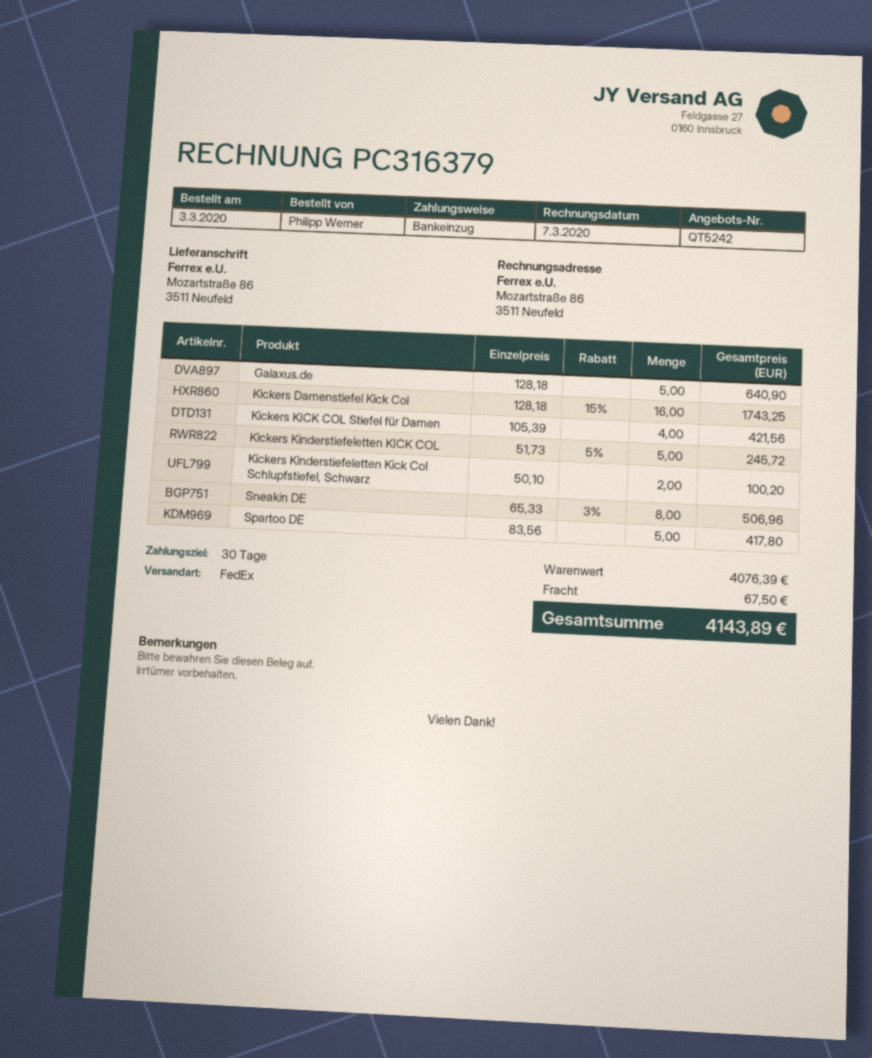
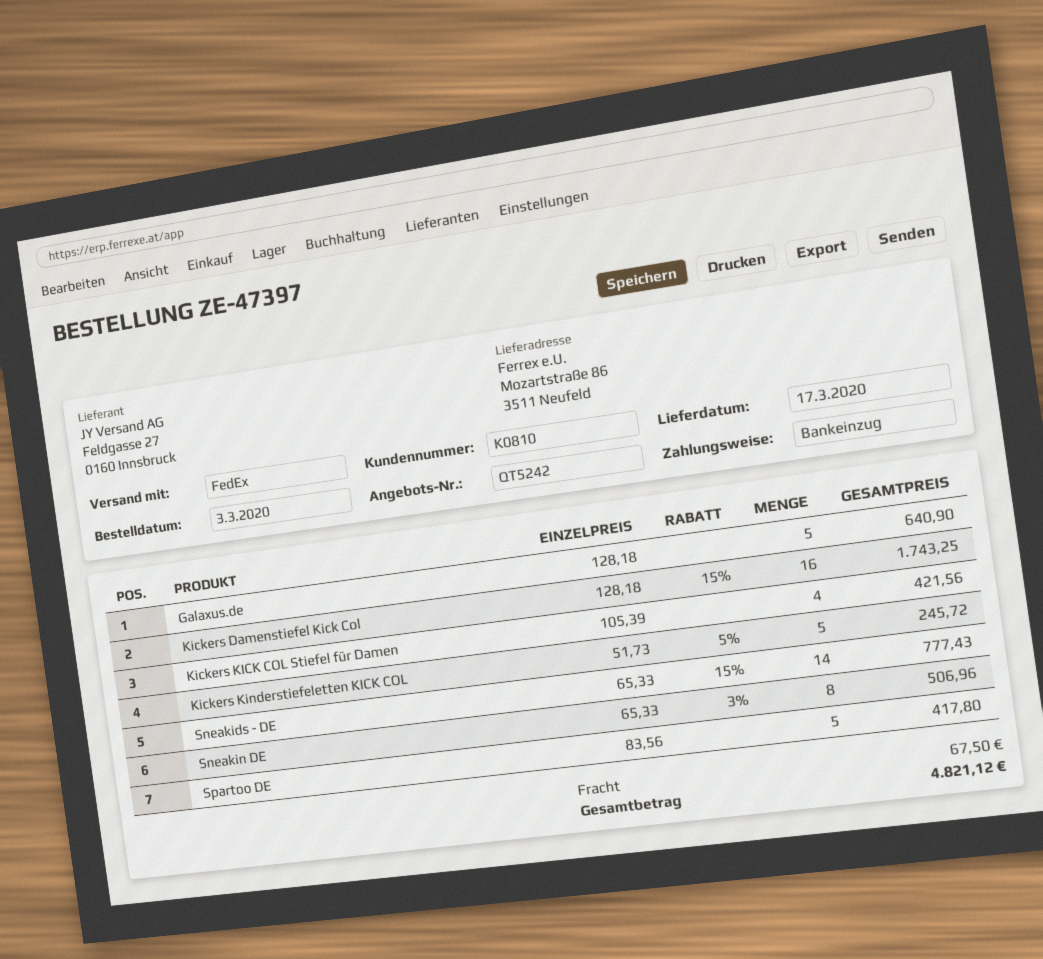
Kickers Kinderstiefeletten Kick Col Schlupfstiefel, Schwarz: 2 x 50.10 = 100.20 -> none
Sneakids - DE: none -> 14 x 65.33 - 15% = 777.43
total: 4143.89 -> 4821.12

